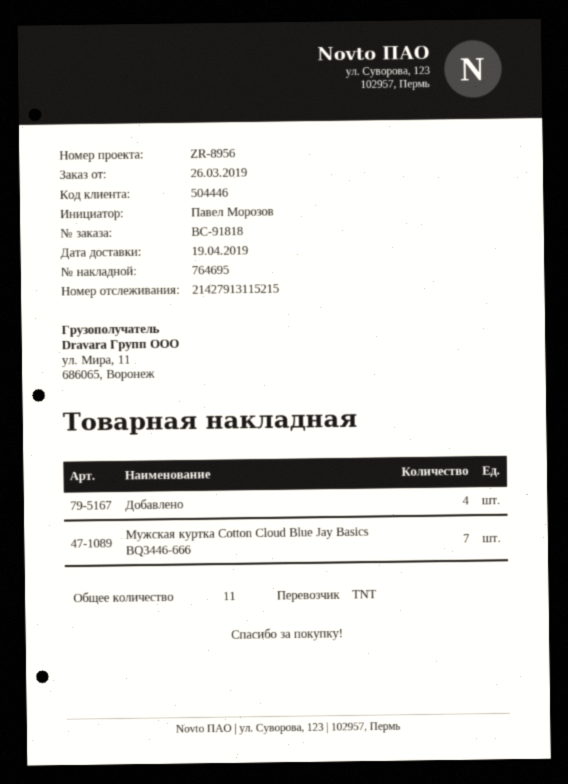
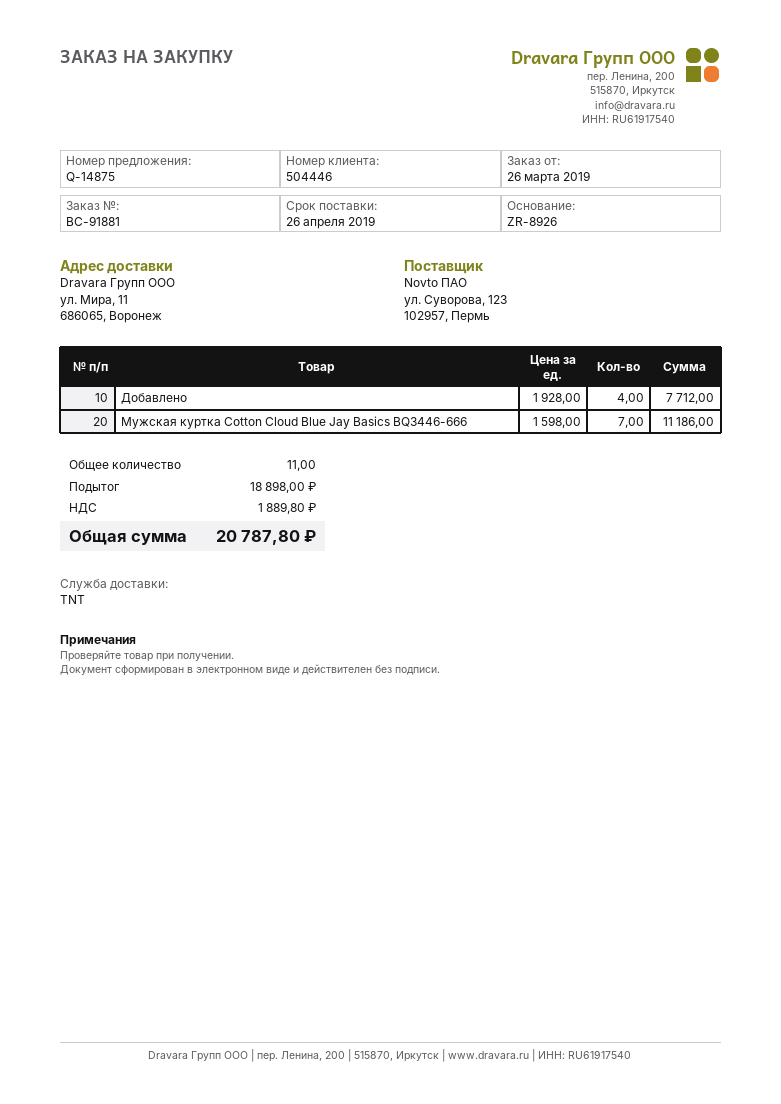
order number: BC-91818 -> BC-91881
delivery date: 2019-04-19 -> 2019-04-26
reference: ZR-8956 -> ZR-8926

